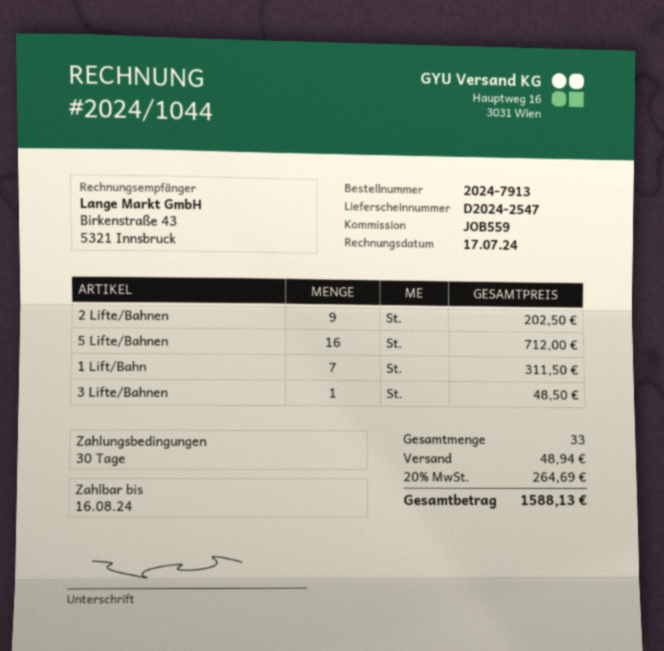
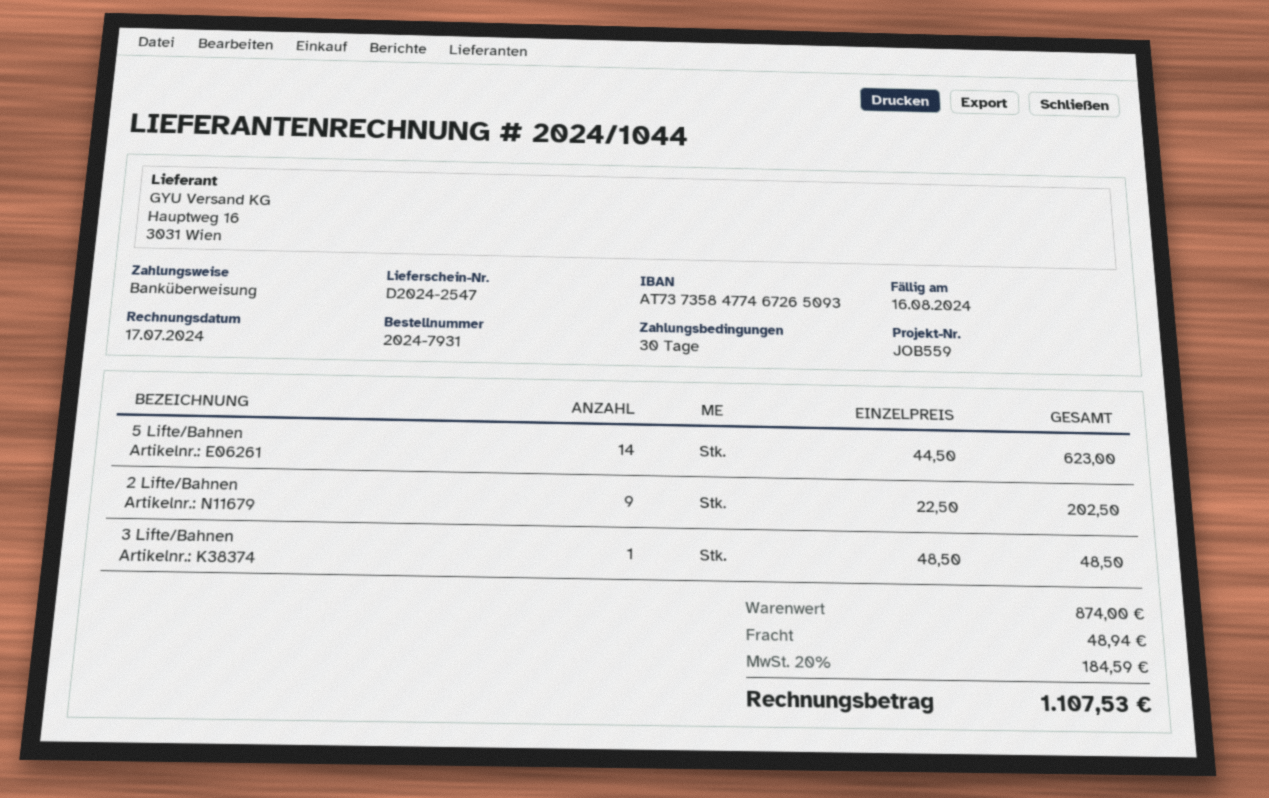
order number: 2024-7913 -> 2024-7931
5 Lifte/Bahnen: 16 for 712.00 -> 14 for 623.00
1 Lift/Bahn: 7 for 311.50 -> none
tax: 20% = 264.69 -> 20% = 184.59
total: 1588.13 -> 1107.53

